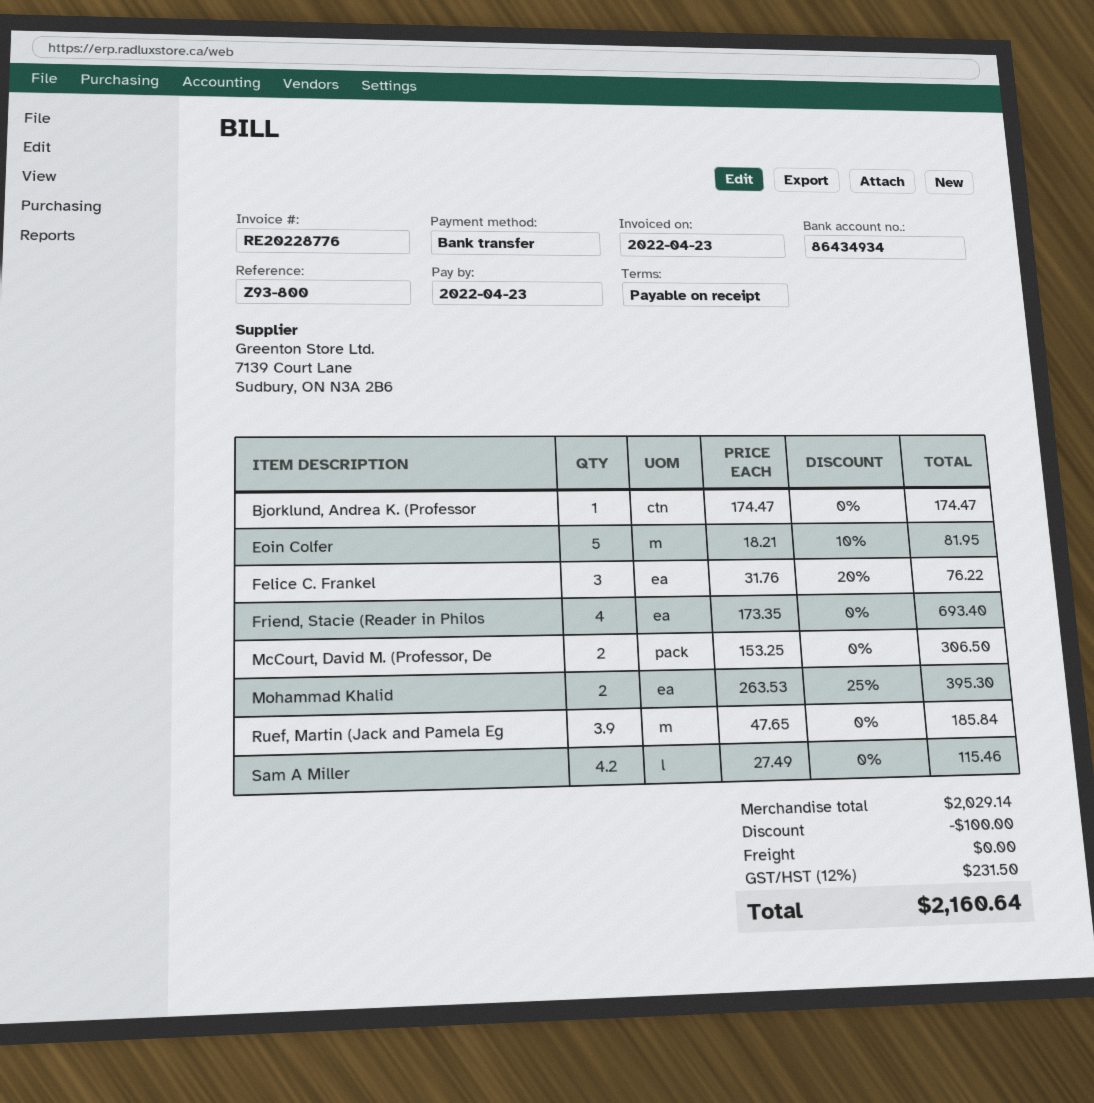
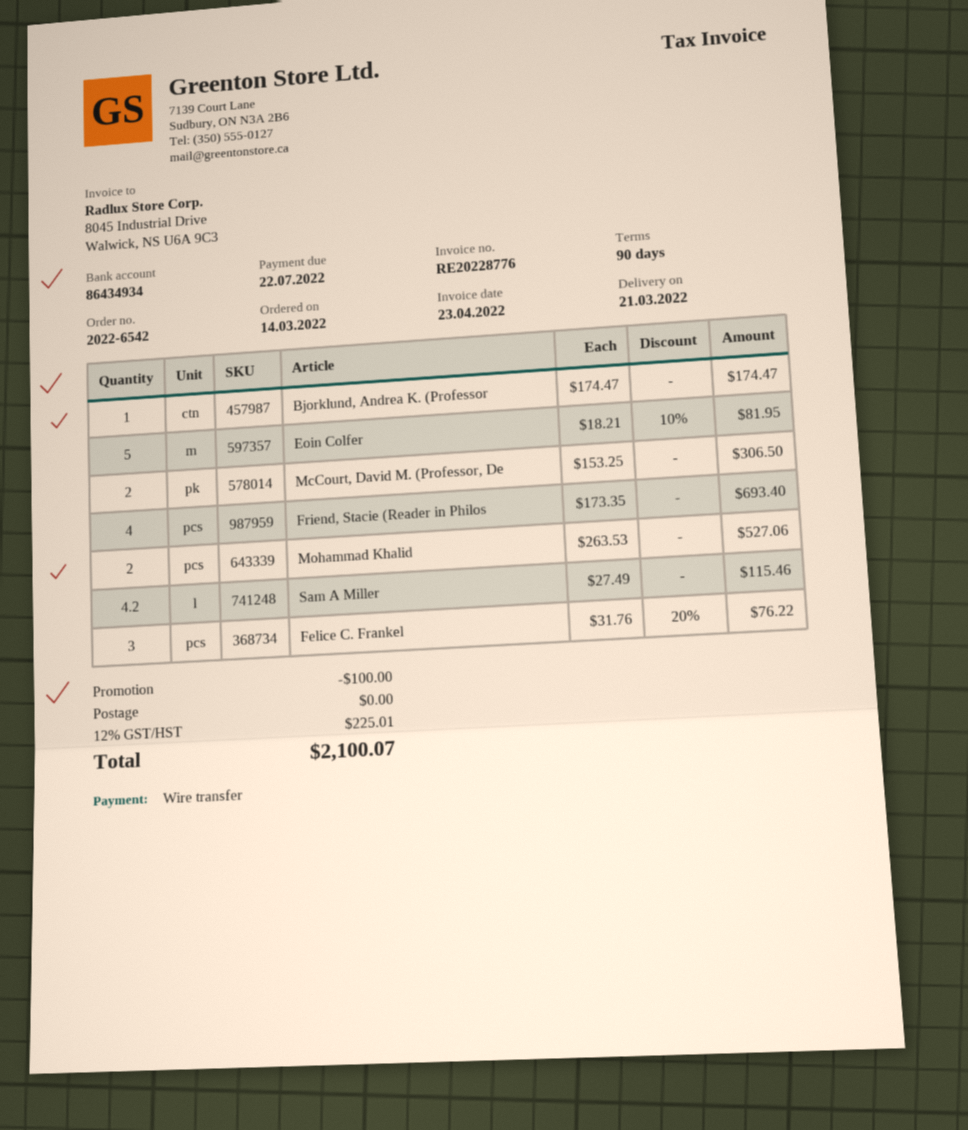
payment terms: on receipt -> 90 days
due date: 2022-04-23 -> 2022-07-22
Mohammad Khalid: 2 x 263.53 - 25% = 395.30 -> 2 x 263.53 = 527.06
Ruef, Martin (Jack and Pamela Eg: 3.9 x 47.65 = 185.84 -> none
tax: 12% = 231.50 -> 12% = 225.01
total: 2160.64 -> 2100.07

